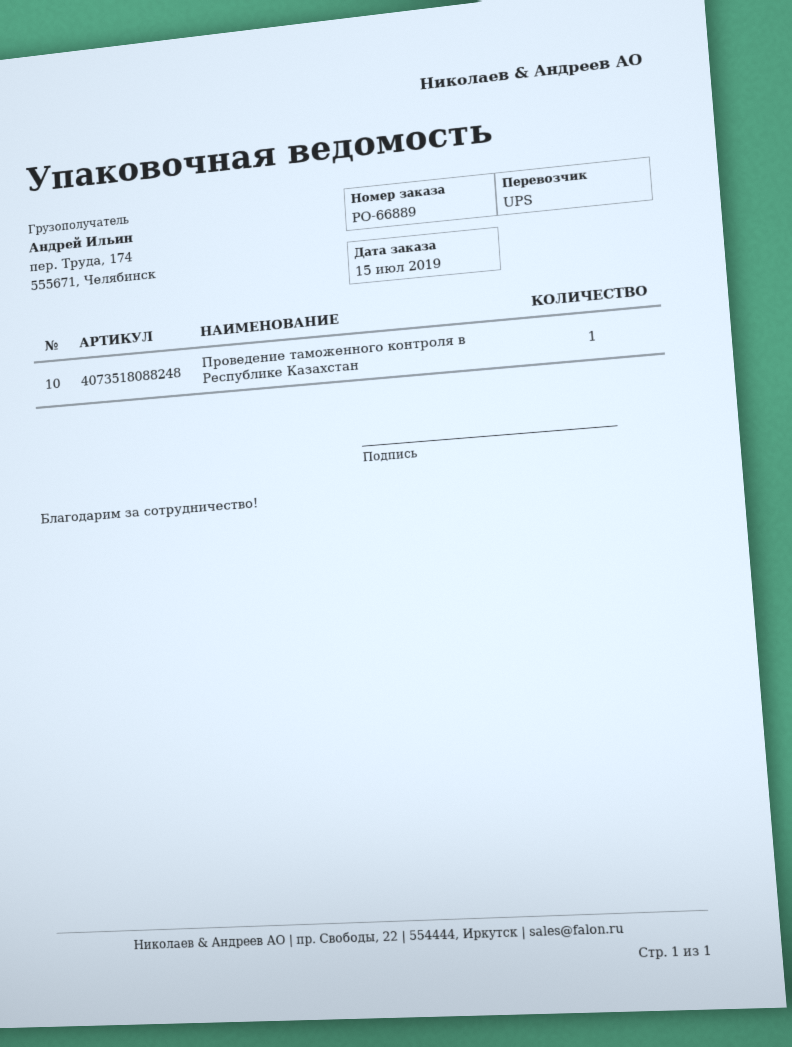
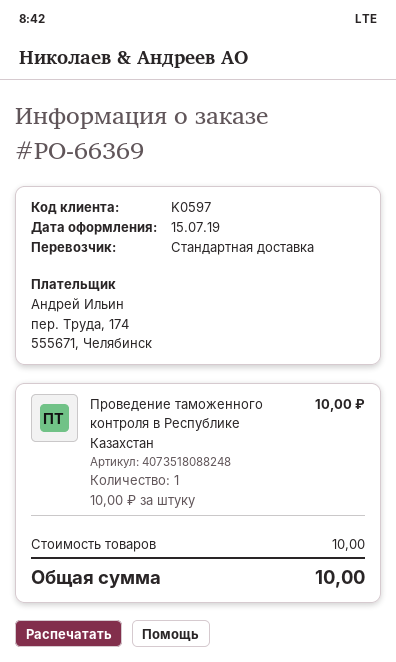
order number: PO-66889 -> PO-66369
shipping method: UPS -> standard

